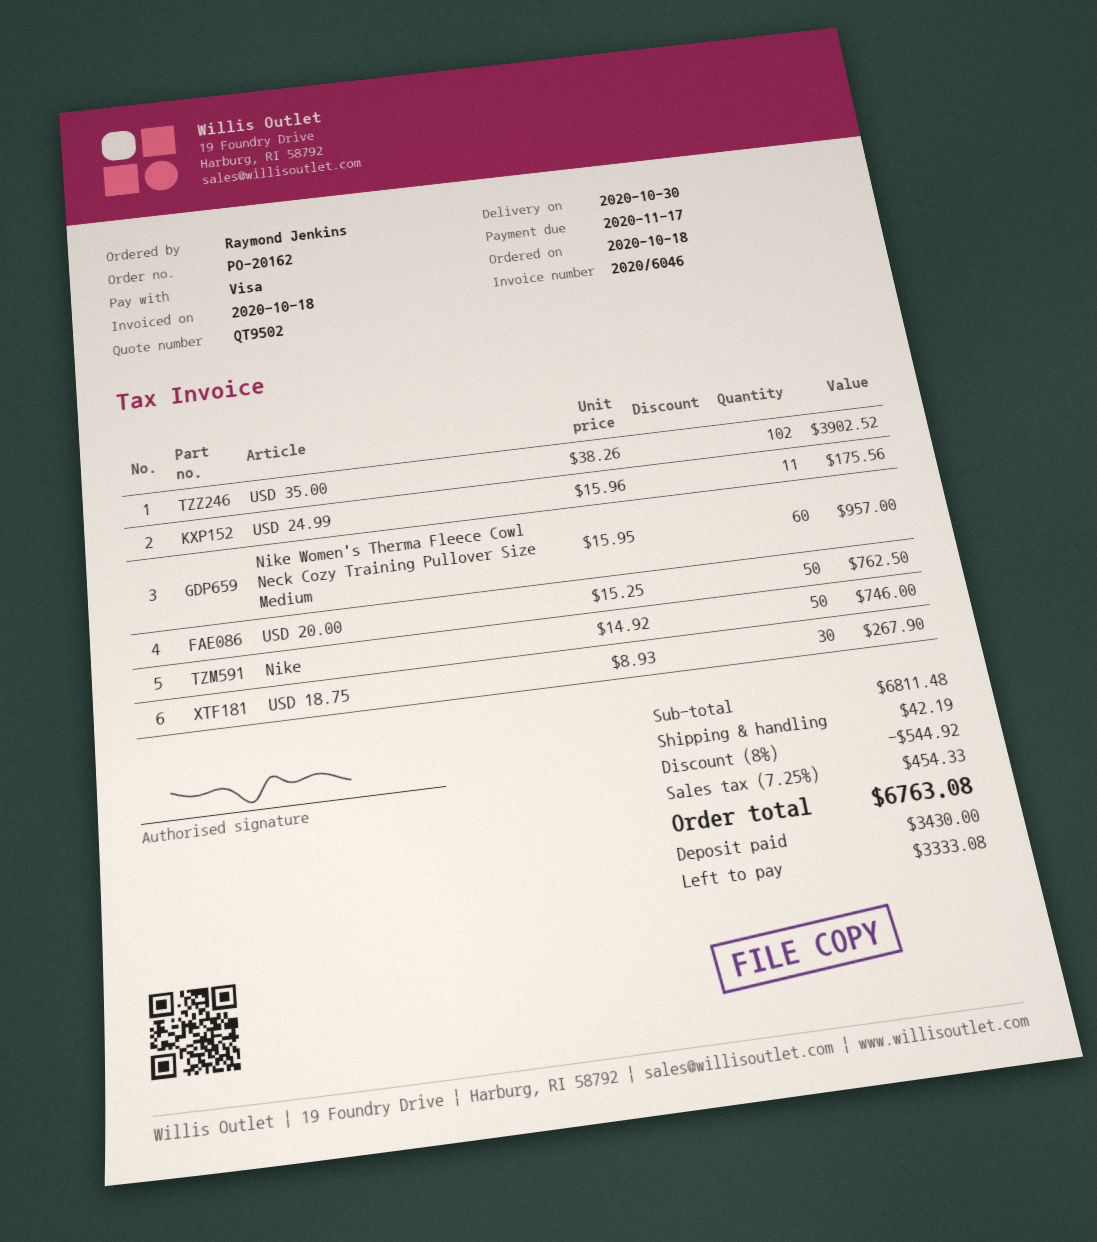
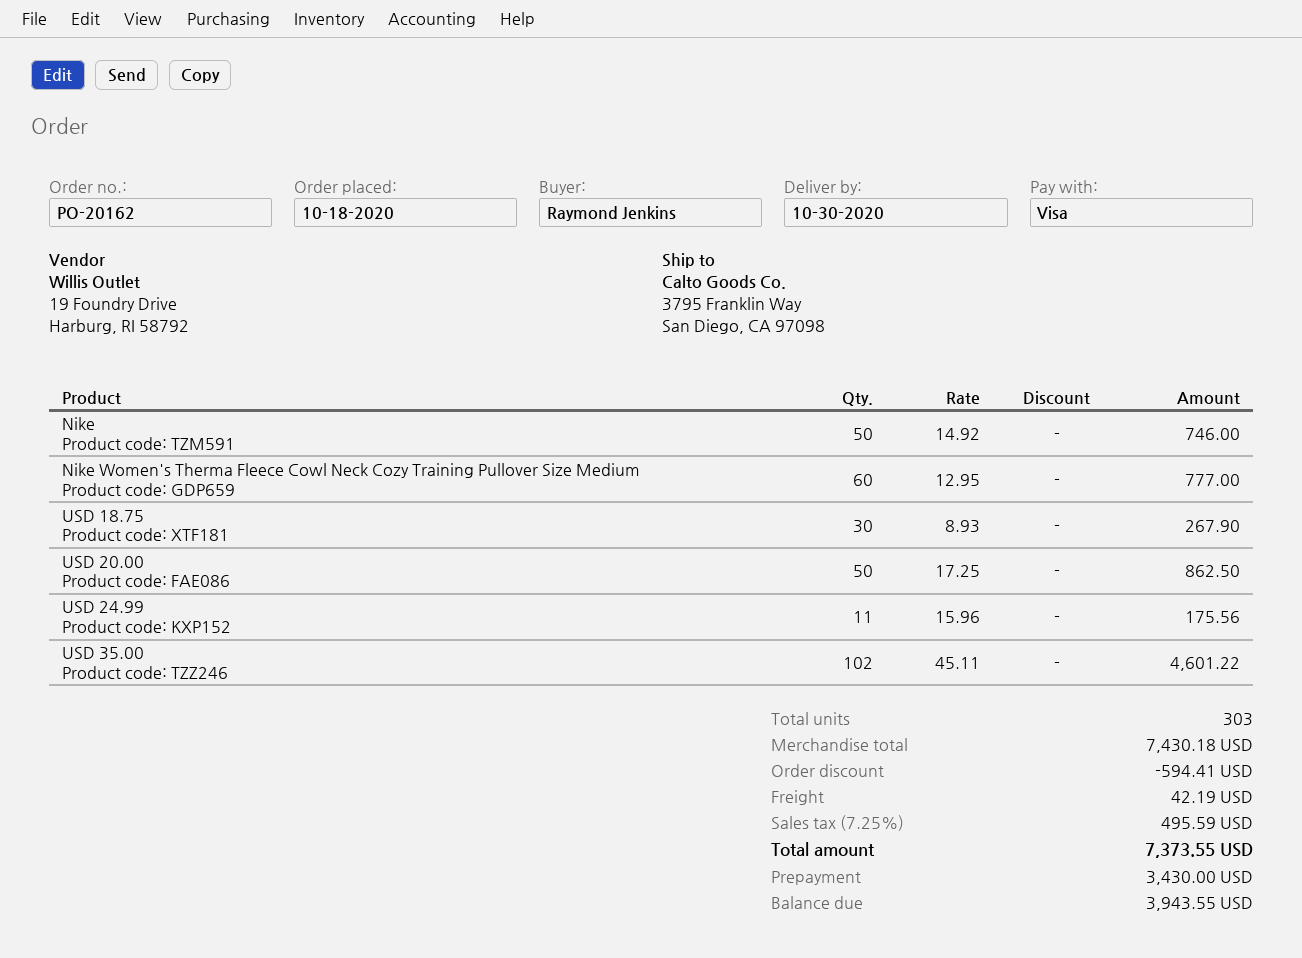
USD 35.00: 102 x 38.26 = 3902.52 -> 102 x 45.11 = 4601.22
Nike Women's Therma Fleece Cowl Neck Cozy Training Pullover Size Medium: 60 x 15.95 = 957.00 -> 60 x 12.95 = 777.00
USD 20.00: 50 x 15.25 = 762.50 -> 50 x 17.25 = 862.50
subtotal: 6811.48 -> 7430.18
discount: 544.92 -> 594.41
tax: 7.25% = 454.33 -> 7.25% = 495.59
total: 6763.08 -> 7373.55
balance: 3333.08 -> 3943.55

